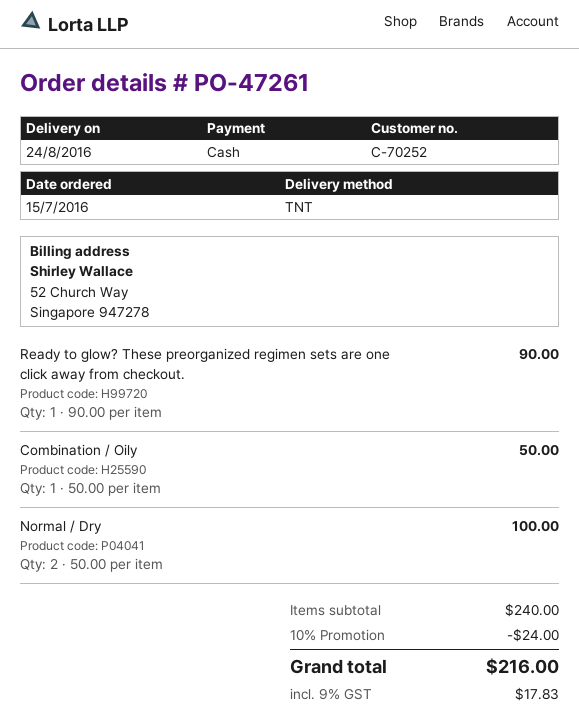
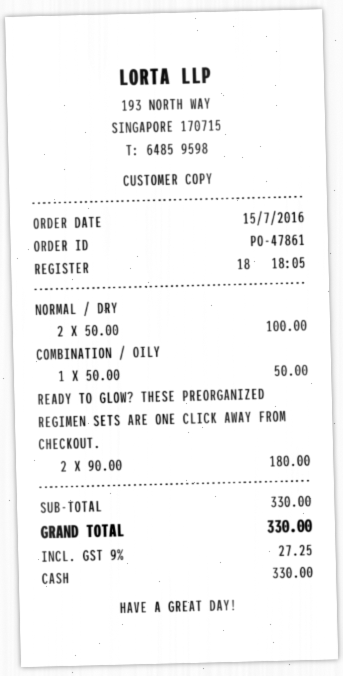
order number: PO-47261 -> PO-47861
Ready to glow? These preorganized regimen sets are one click away from checkout.: 1 x 90.00 = 90.00 -> 2 x 90.00 = 180.00
subtotal: 240.00 -> 330.00
discount: 10% = 24.00 -> none
tax: 9% = 17.83 -> 9% = 27.25
total: 216.00 -> 330.00

